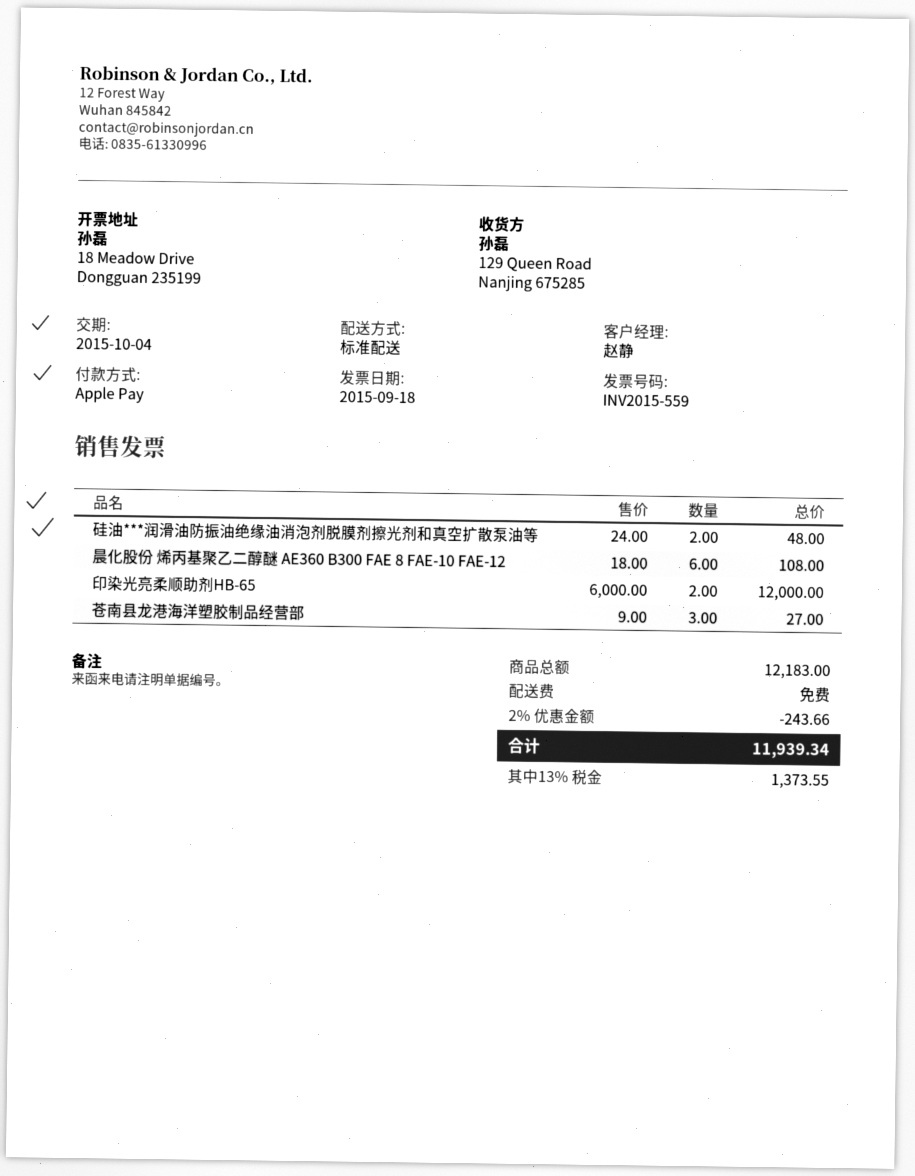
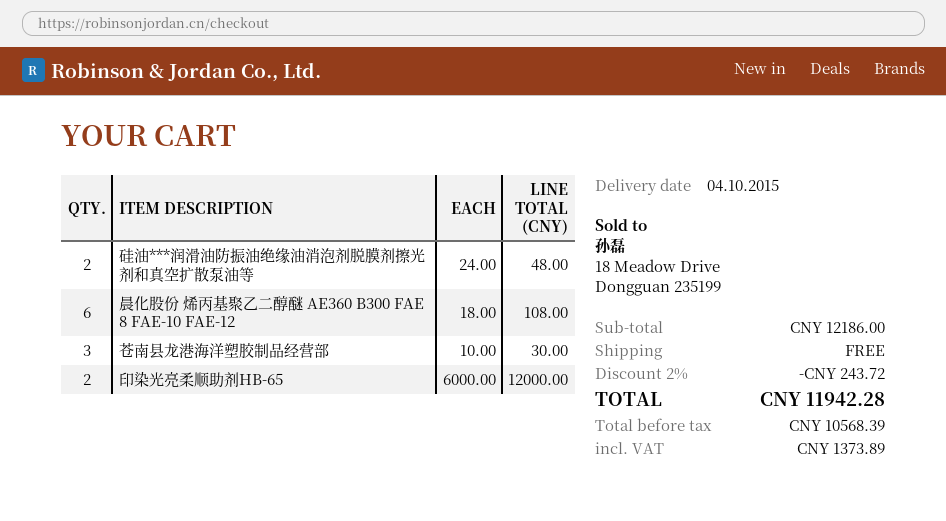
苍南县龙港海洋塑胶制品经营部: 3 x 9.00 = 27.00 -> 3 x 10.00 = 30.00
subtotal: 12183.00 -> 12186.00
discount: 2% = 243.66 -> 2% = 243.72
tax: 1373.55 -> 1373.89
total: 11939.34 -> 11942.28

